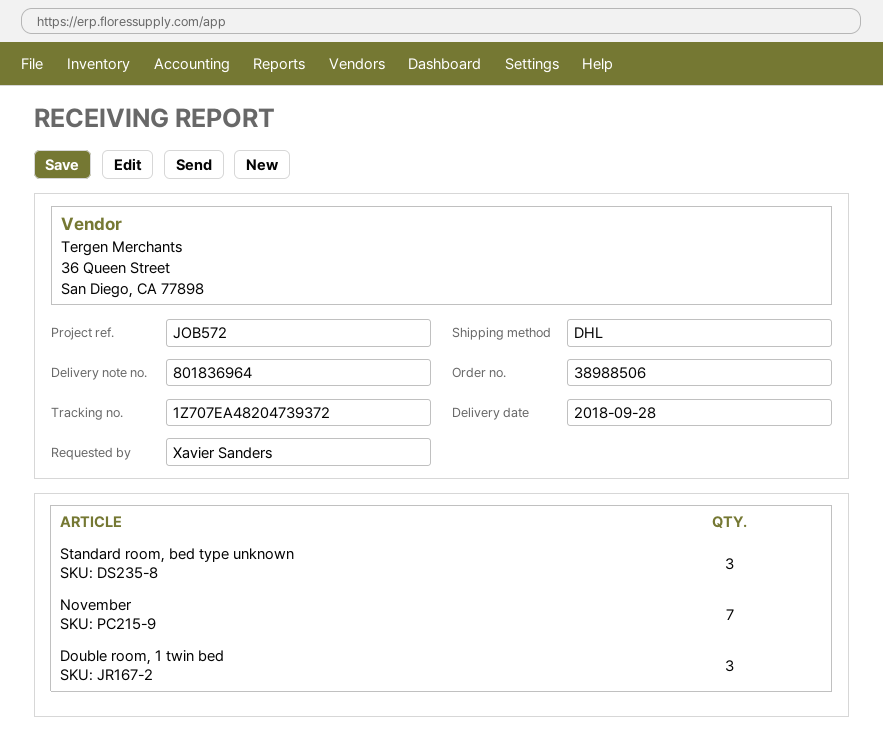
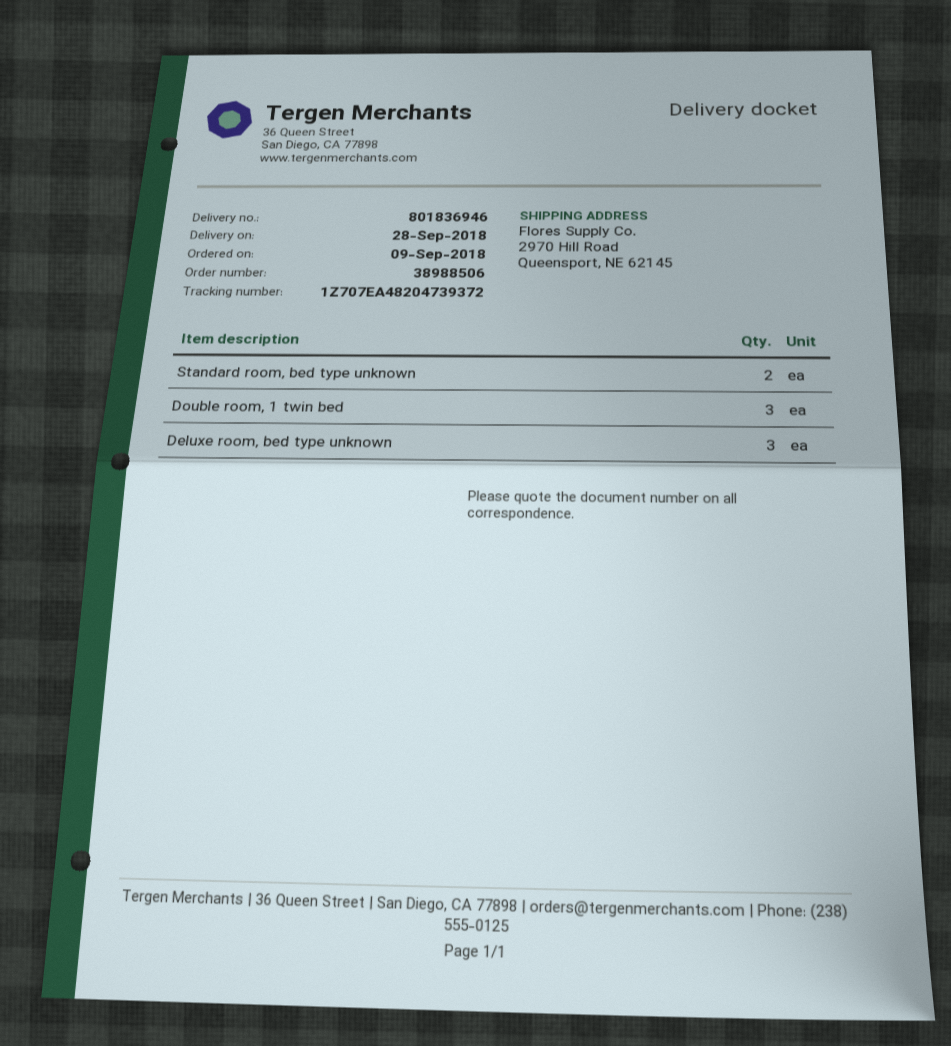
delivery note number: 801836964 -> 801836946
Standard room, bed type unknown: 3 -> 2
November: 7 -> none
Deluxe room, bed type unknown: none -> 3

